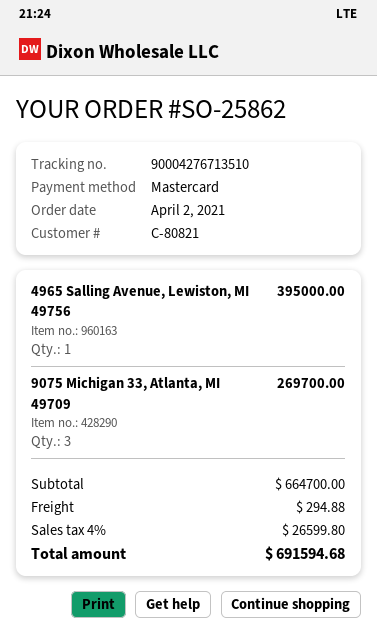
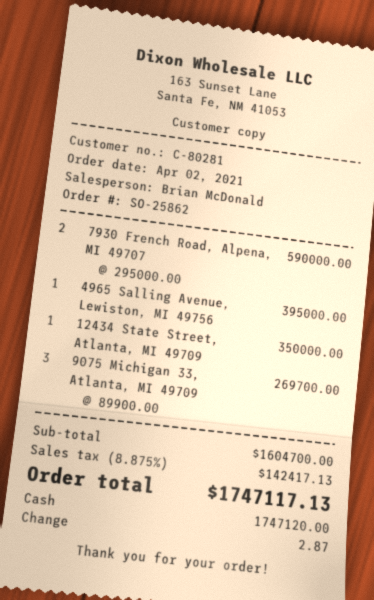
customer number: C-80821 -> C-80281
payment method: Mastercard -> cash
7930 French Road, Alpena, MI 49707: none -> 2 for 590000.00
12434 State Street, Atlanta, MI 49709: none -> 1 for 350000.00
subtotal: 664700.00 -> 1604700.00
shipping: 294.88 -> none
tax: 4% = 26599.80 -> 8.875% = 142417.13
total: 691594.68 -> 1747117.13

